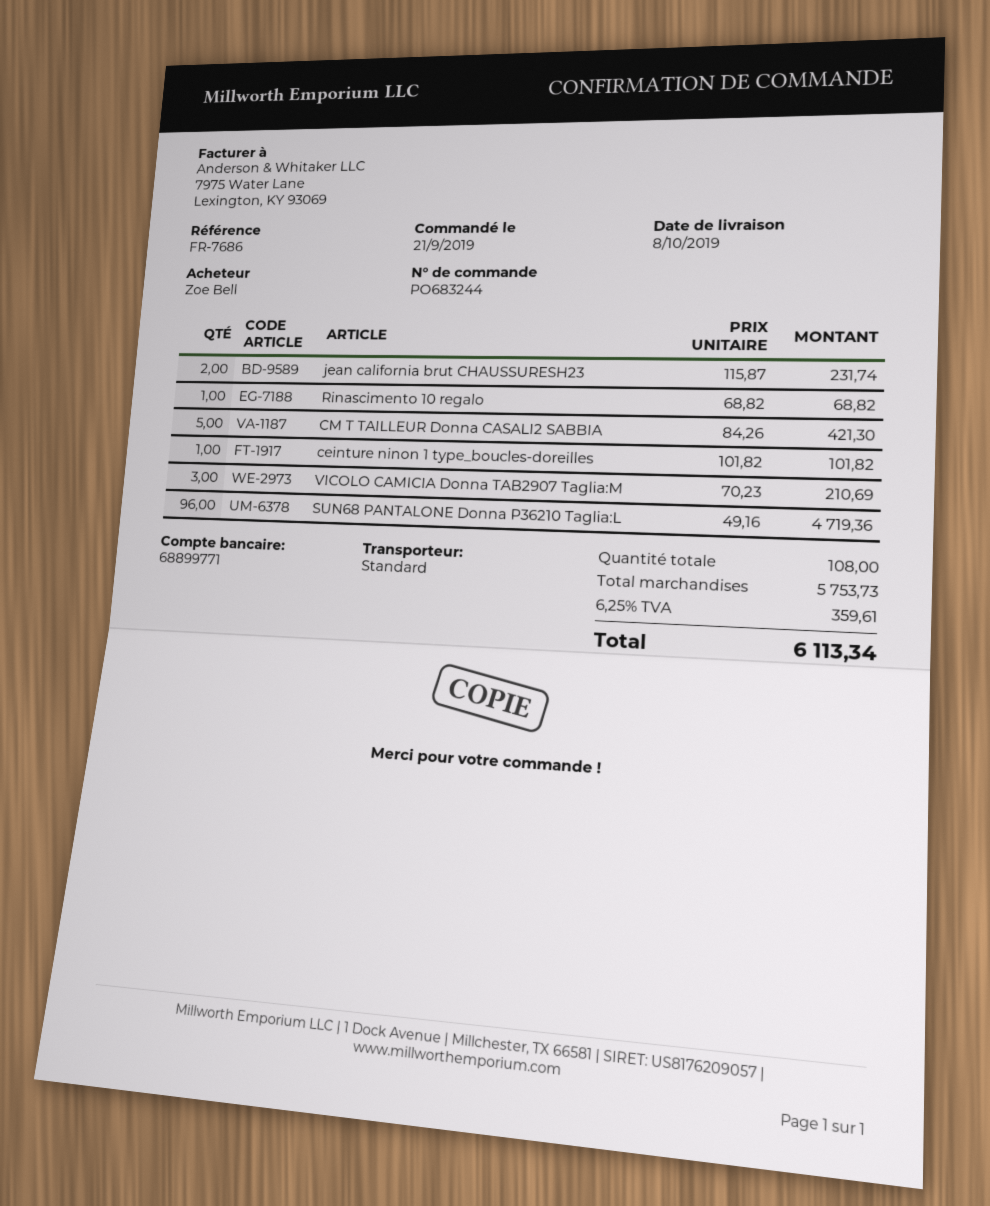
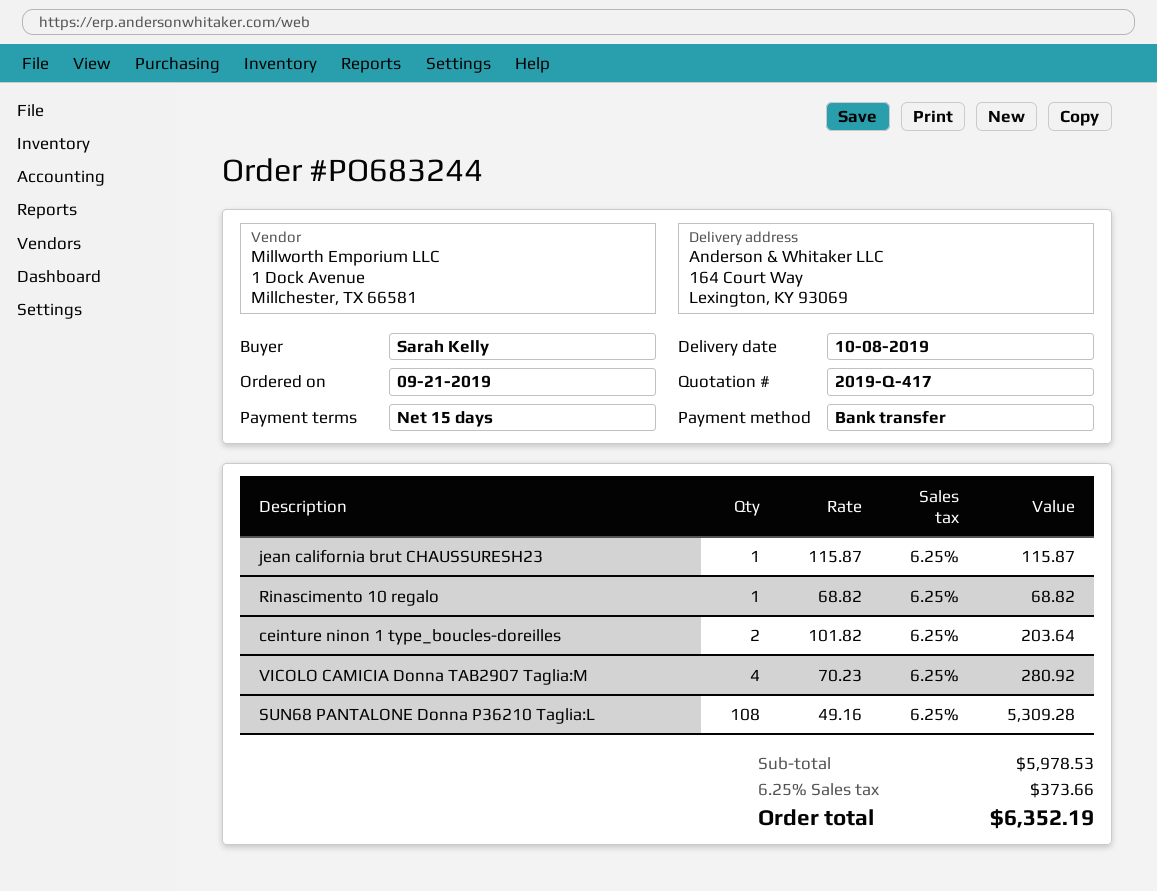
ordered by: Zoe Bell -> Sarah Kelly
jean california brut CHAUSSURESH23: 2 x 115.87 = 231.74 -> 1 x 115.87 = 115.87
CM T TAILLEUR Donna CASALI2 SABBIA: 5 x 84.26 = 421.30 -> none
ceinture ninon 1 type_boucles-doreilles: 1 x 101.82 = 101.82 -> 2 x 101.82 = 203.64
VICOLO CAMICIA Donna TAB2907 Taglia:M: 3 x 70.23 = 210.69 -> 4 x 70.23 = 280.92
SUN68 PANTALONE Donna P36210 Taglia:L: 96 x 49.16 = 4719.36 -> 108 x 49.16 = 5309.28
subtotal: 5753.73 -> 5978.53
tax: 6.25% = 359.61 -> 6.25% = 373.66
total: 6113.34 -> 6352.19

